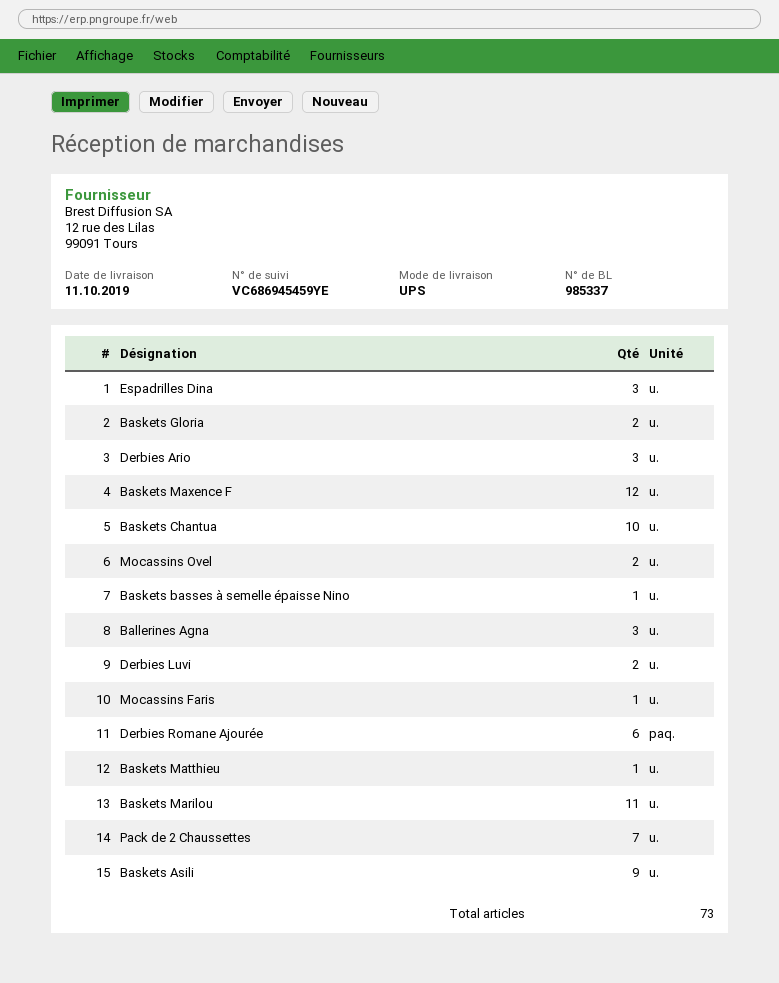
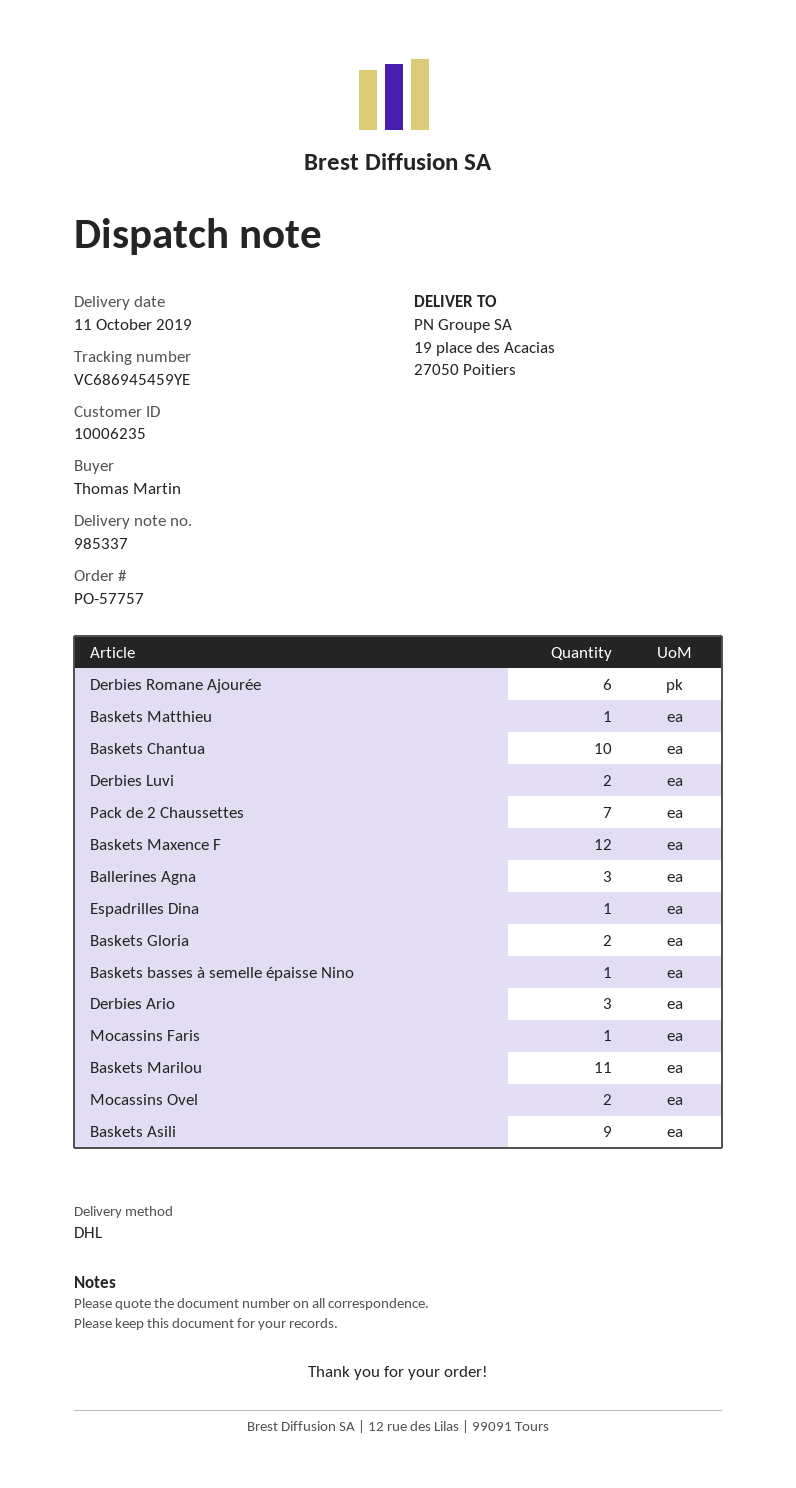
shipping method: UPS -> DHL
Espadrilles Dina: 3 -> 1

